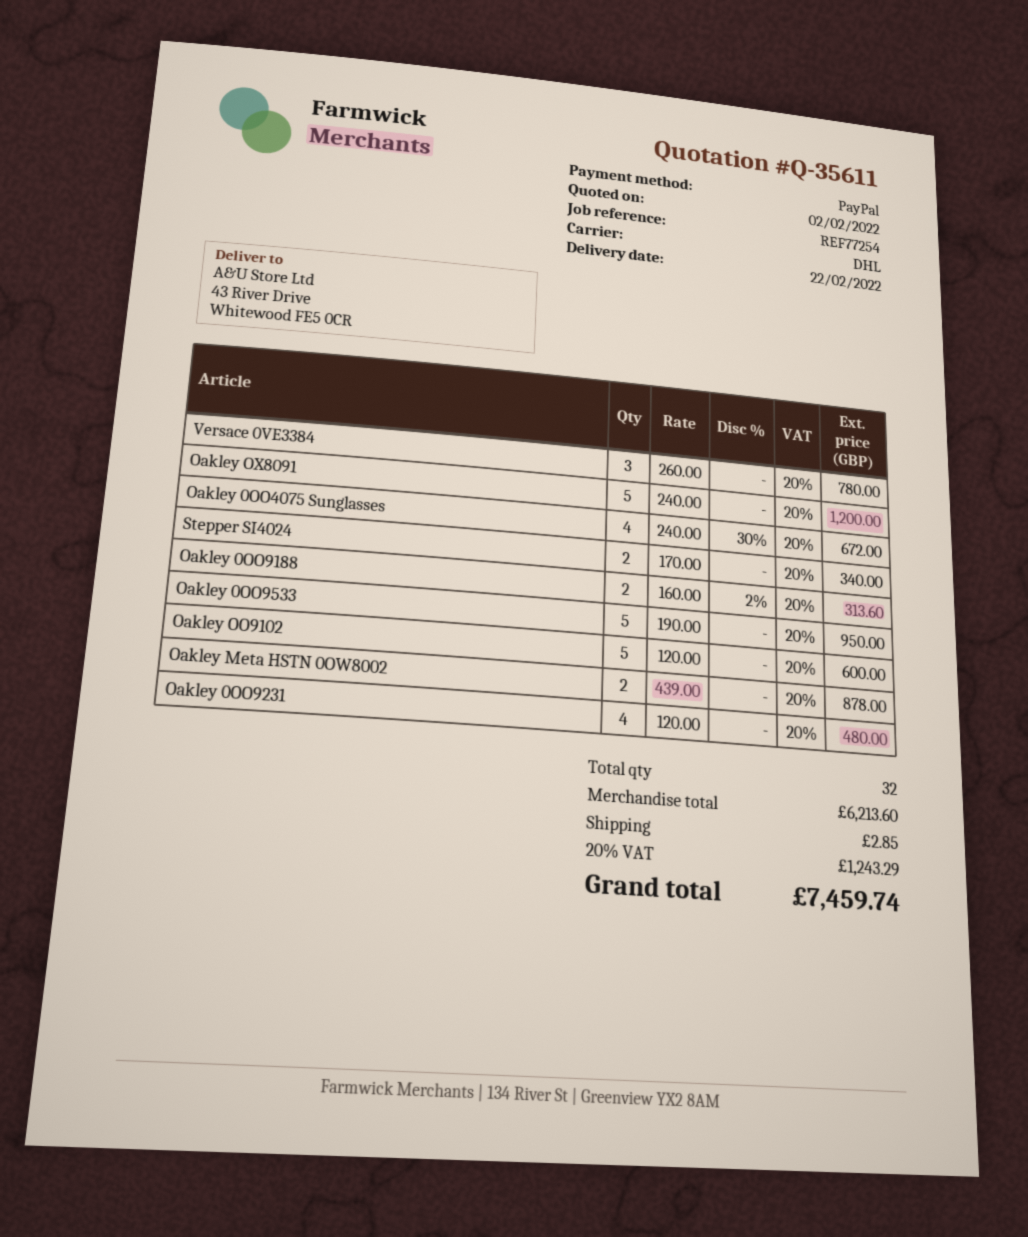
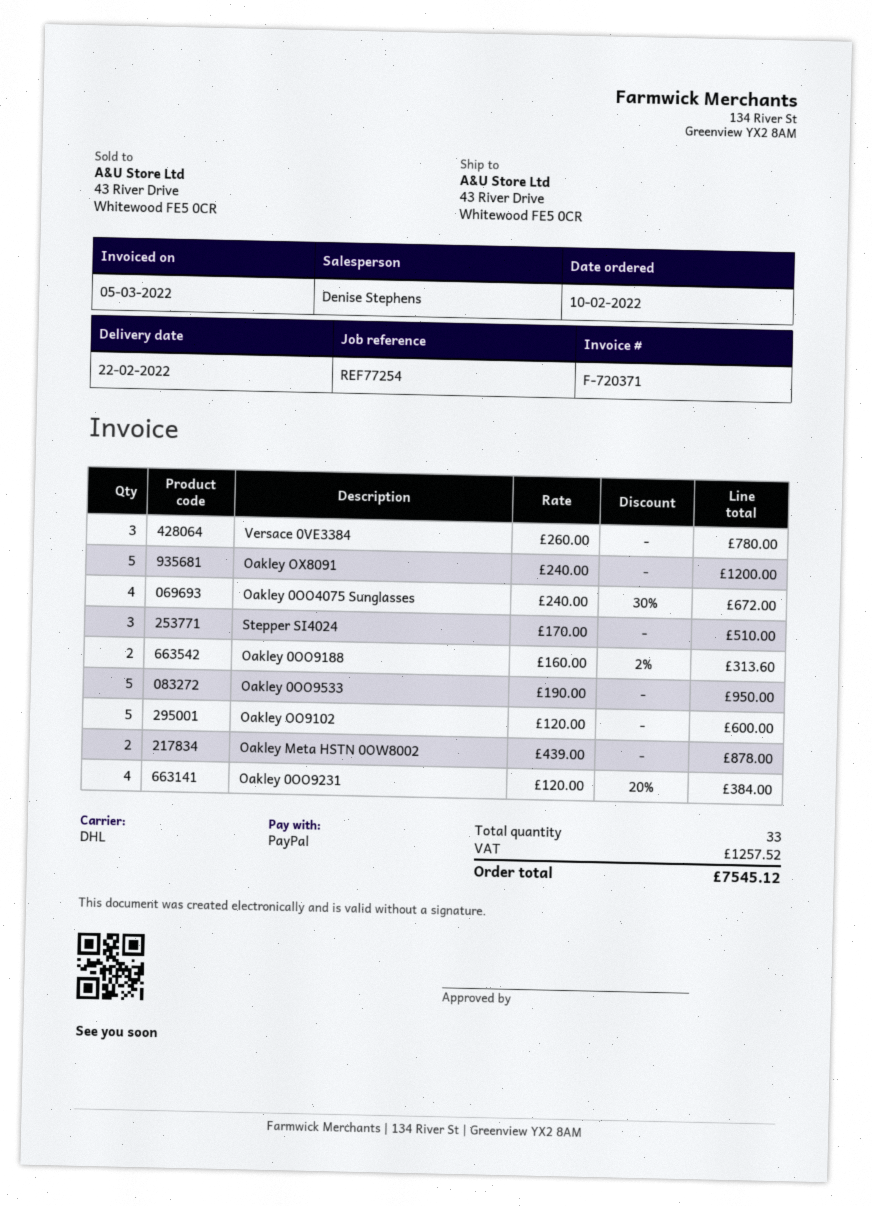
Stepper SI4024: 2 x 170.00 = 340.00 -> 3 x 170.00 = 510.00
Oakley 0OO9231: 4 x 120.00 = 480.00 -> 4 x 120.00 - 20% = 384.00
total quantity: 32 -> 33
shipping: 2.85 -> none
tax: 1243.29 -> 1257.52
total: 7459.74 -> 7545.12

